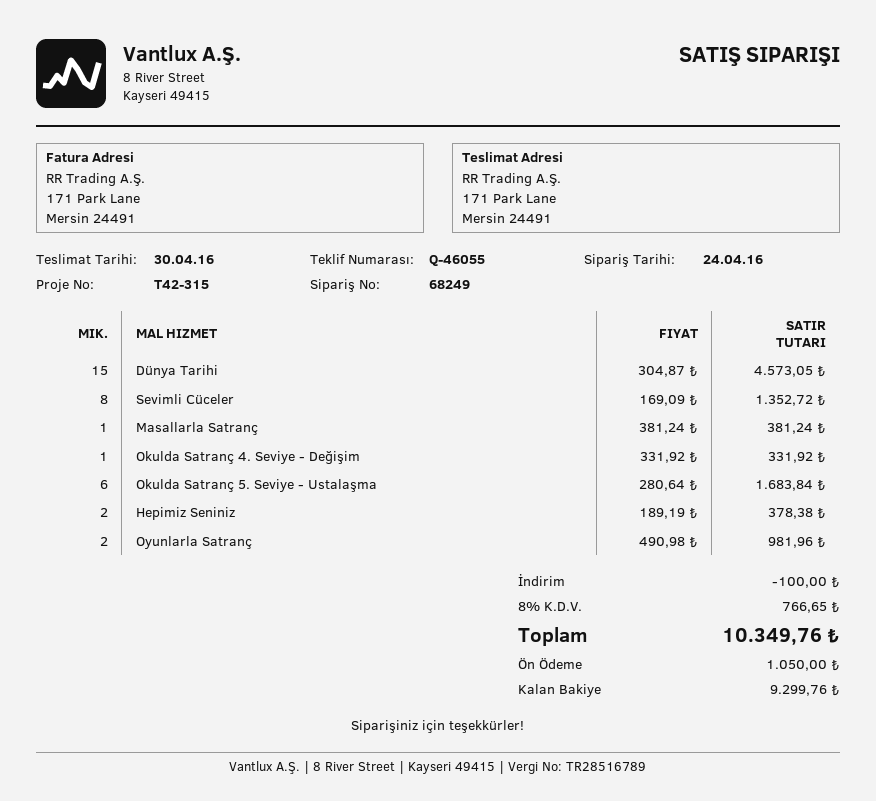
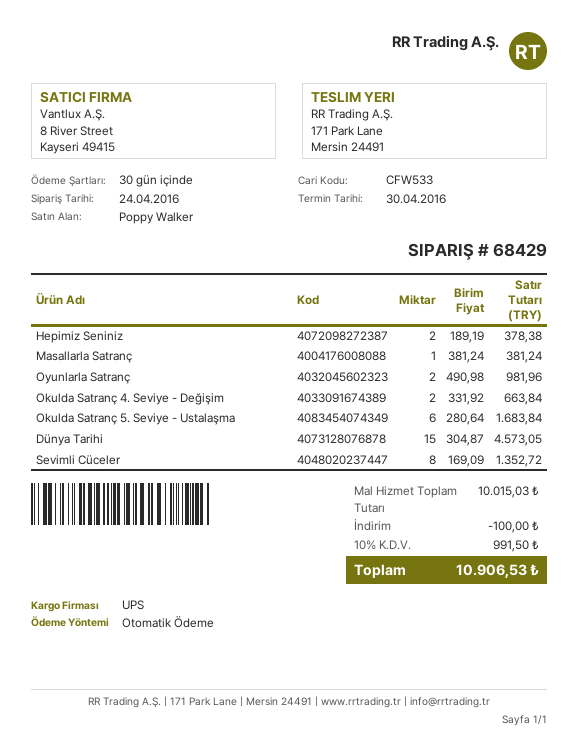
order number: 68249 -> 68429
Okulda Satranç 4. Seviye - Değişim: 1 x 331.92 = 331.92 -> 2 x 331.92 = 663.84
tax: 8% = 766.65 -> 10% = 991.50
total: 10349.76 -> 10906.53

